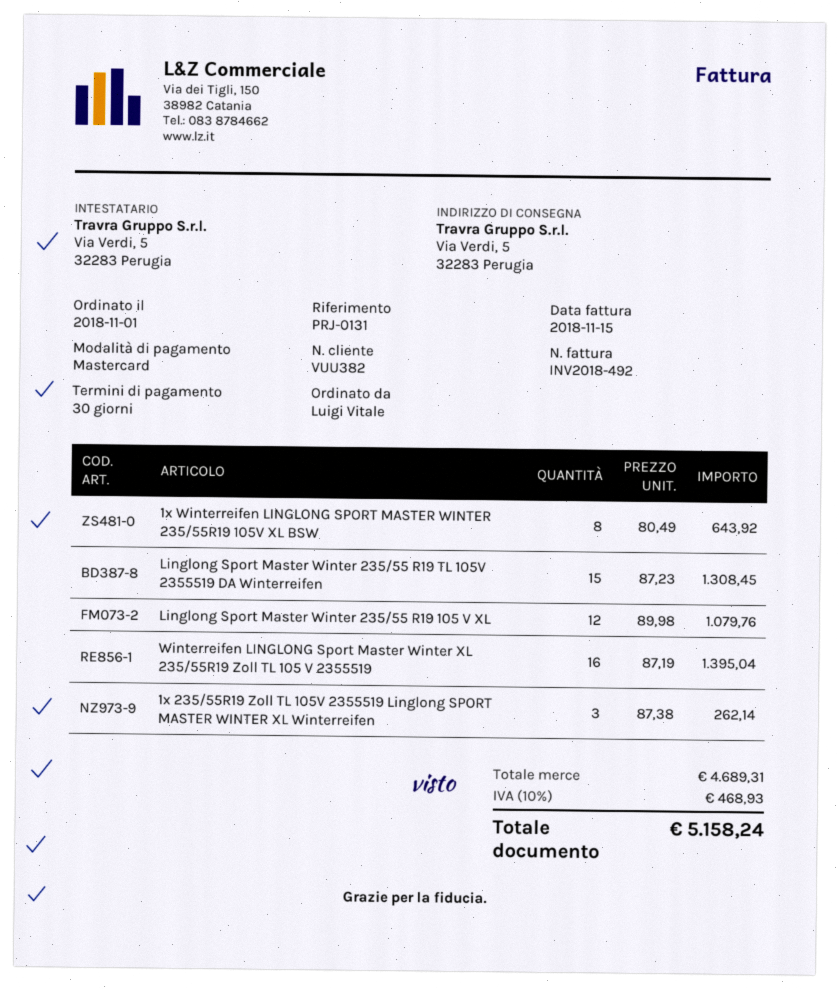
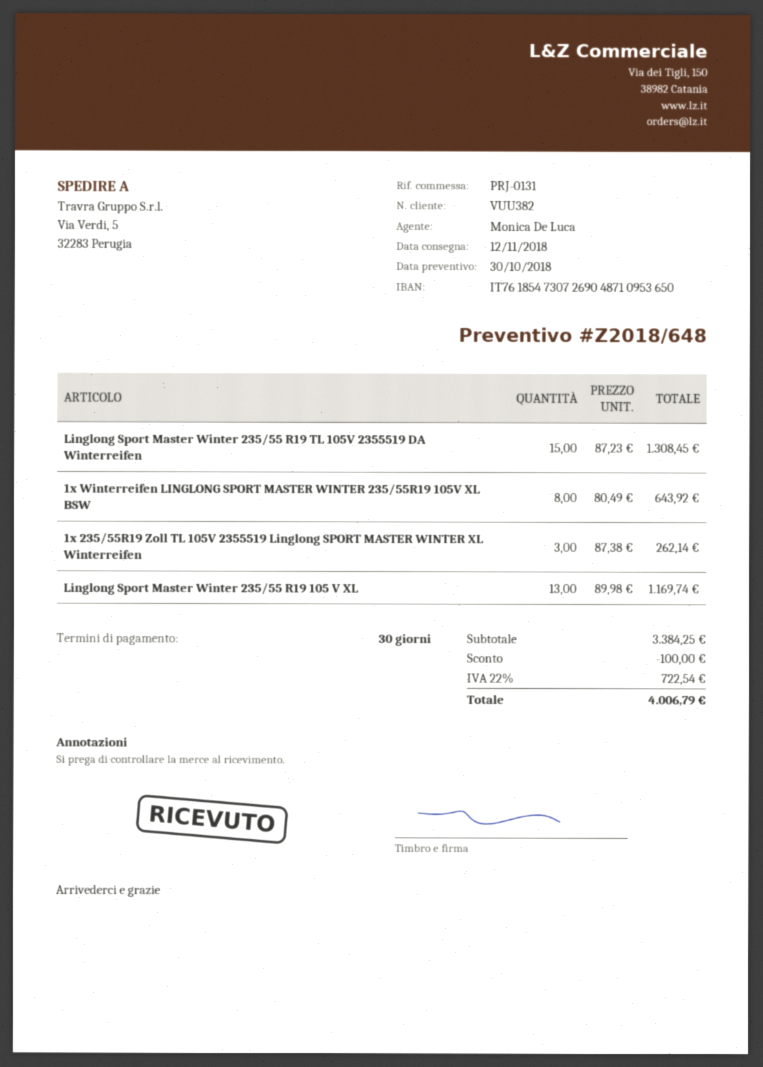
Linglong Sport Master Winter 235/55 R19 105 V XL: 12 x 89.98 = 1079.76 -> 13 x 89.98 = 1169.74
Winterreifen LINGLONG Sport Master Winter XL 235/55R19 Zoll TL 105 V 2355519: 16 x 87.19 = 1395.04 -> none
subtotal: 4689.31 -> 3384.25
discount: none -> 100.00
tax: 10% = 468.93 -> 22% = 722.54
total: 5158.24 -> 4006.79

